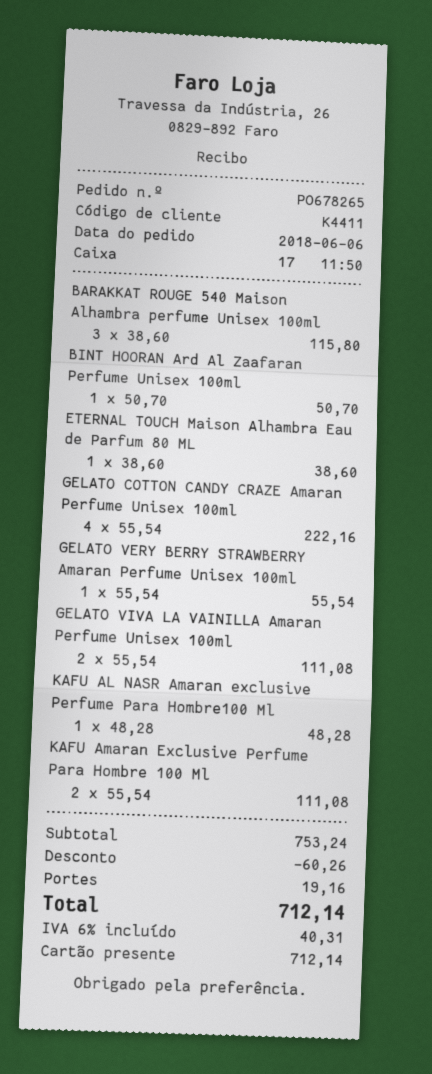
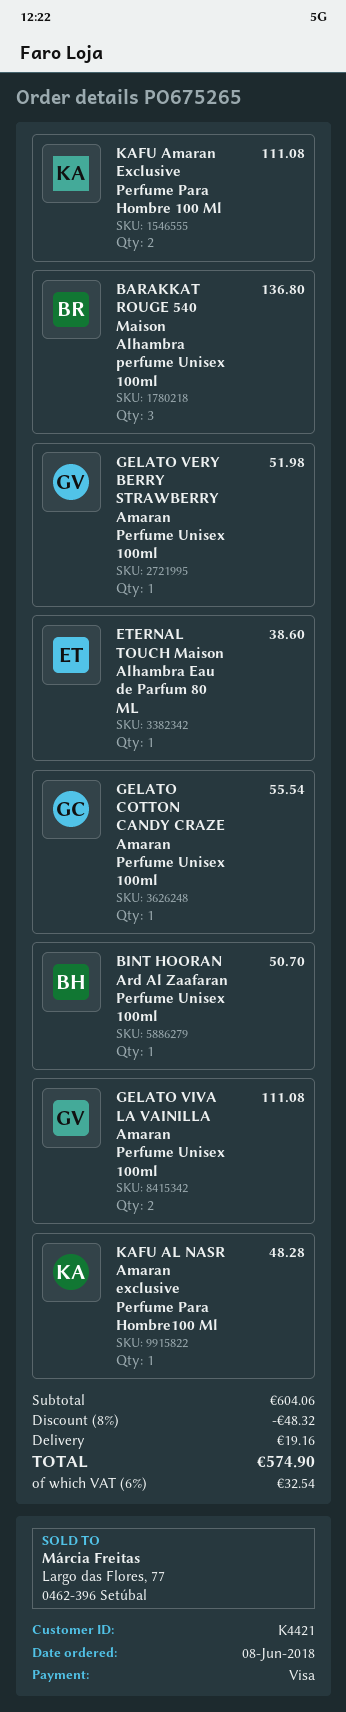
order number: PO678265 -> PO675265
order date: 2018-06-06 -> 2018-06-08
customer number: K4411 -> K4421
payment method: gift card -> Visa
BARAKKAT ROUGE 540 Maison Alhambra perfume Unisex 100ml: 3 for 115.80 -> 3 for 136.80
GELATO COTTON CANDY CRAZE Amaran Perfume Unisex 100ml: 4 for 222.16 -> 1 for 55.54
GELATO VERY BERRY STRAWBERRY Amaran Perfume Unisex 100ml: 1 for 55.54 -> 1 for 51.98
subtotal: 753.24 -> 604.06
discount: 60.26 -> 48.32
tax: 6% = 40.31 -> 6% = 32.54
total: 712.14 -> 574.90

